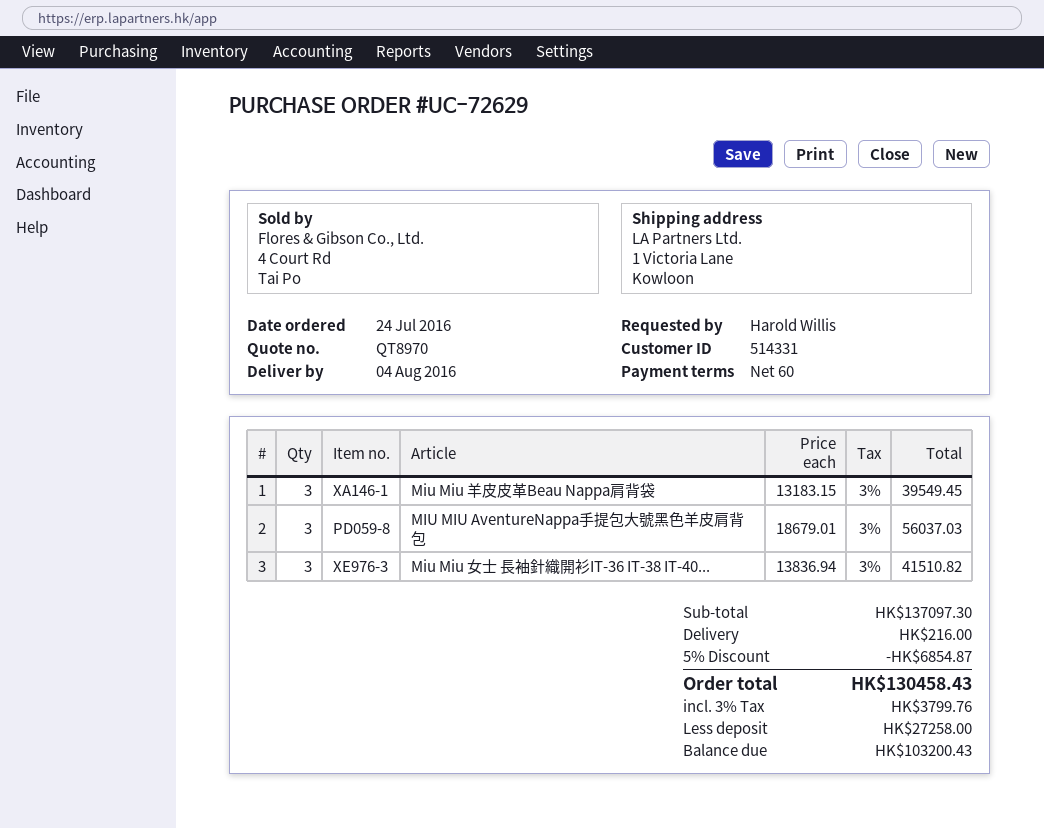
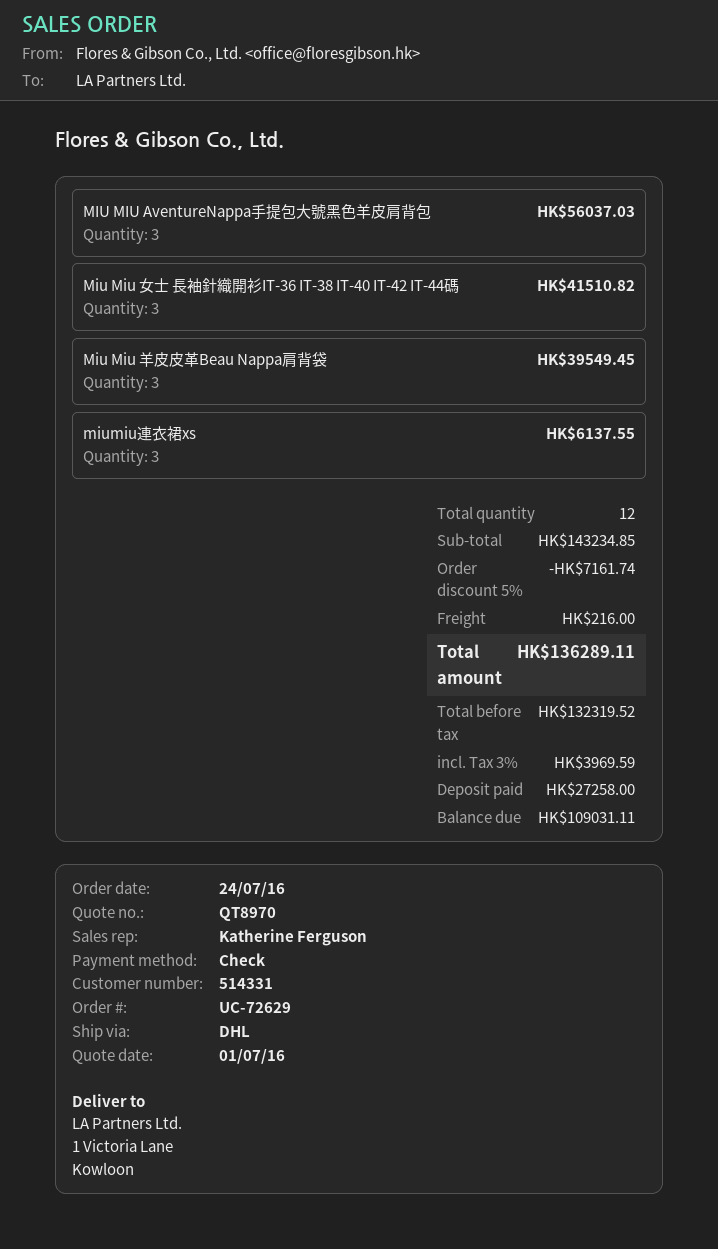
miumiu連衣裙xs: none -> 3 for 6137.55
subtotal: 137097.30 -> 143234.85
discount: 5% = 6854.87 -> 5% = 7161.74
tax: 3% = 3799.76 -> 3% = 3969.59
total: 130458.43 -> 136289.11
balance: 103200.43 -> 109031.11

